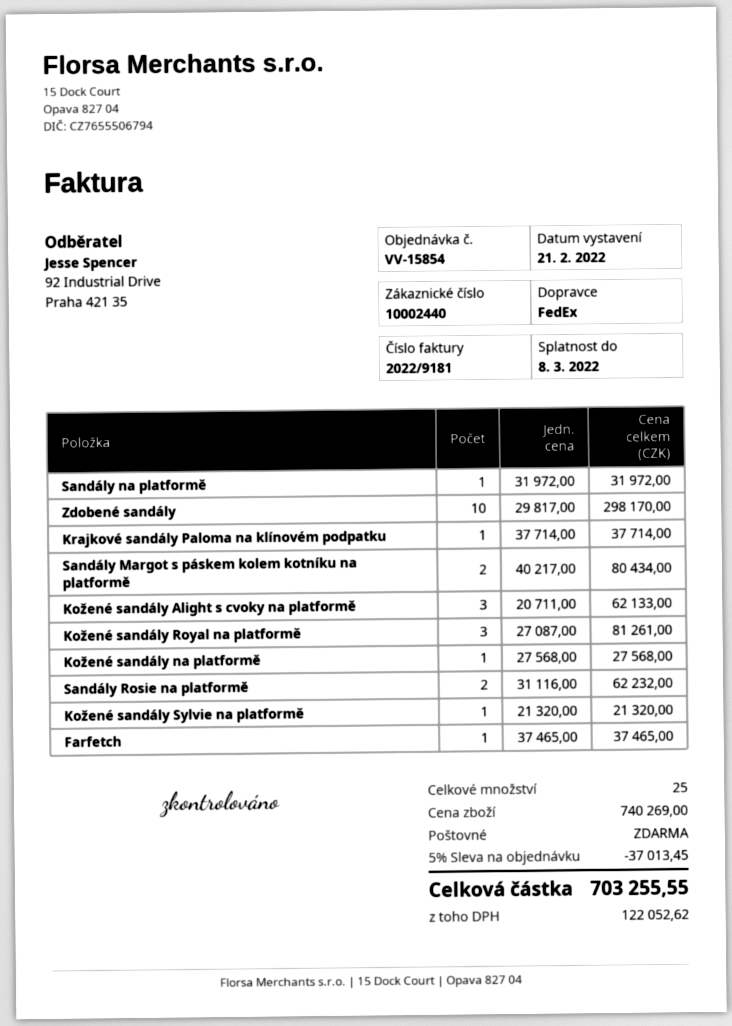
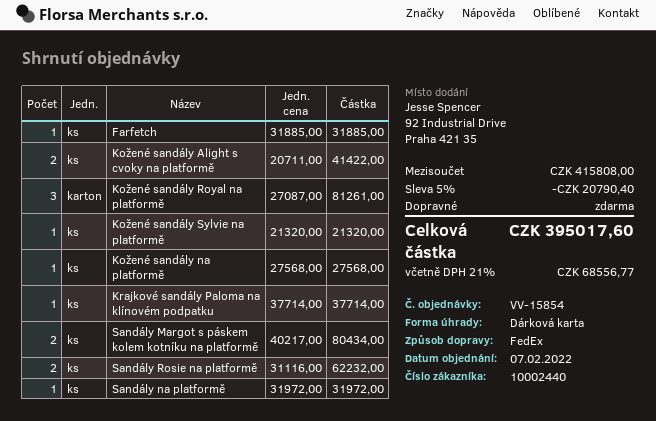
Zdobené sandály: 10 x 29817.00 = 298170.00 -> none
Kožené sandály Alight s cvoky na platformě: 3 x 20711.00 = 62133.00 -> 2 x 20711.00 = 41422.00
Farfetch: 1 x 37465.00 = 37465.00 -> 1 x 31885.00 = 31885.00
subtotal: 740269.00 -> 415808.00
discount: 5% = 37013.45 -> 5% = 20790.40
tax: 122052.62 -> 68556.77
total: 703255.55 -> 395017.60

